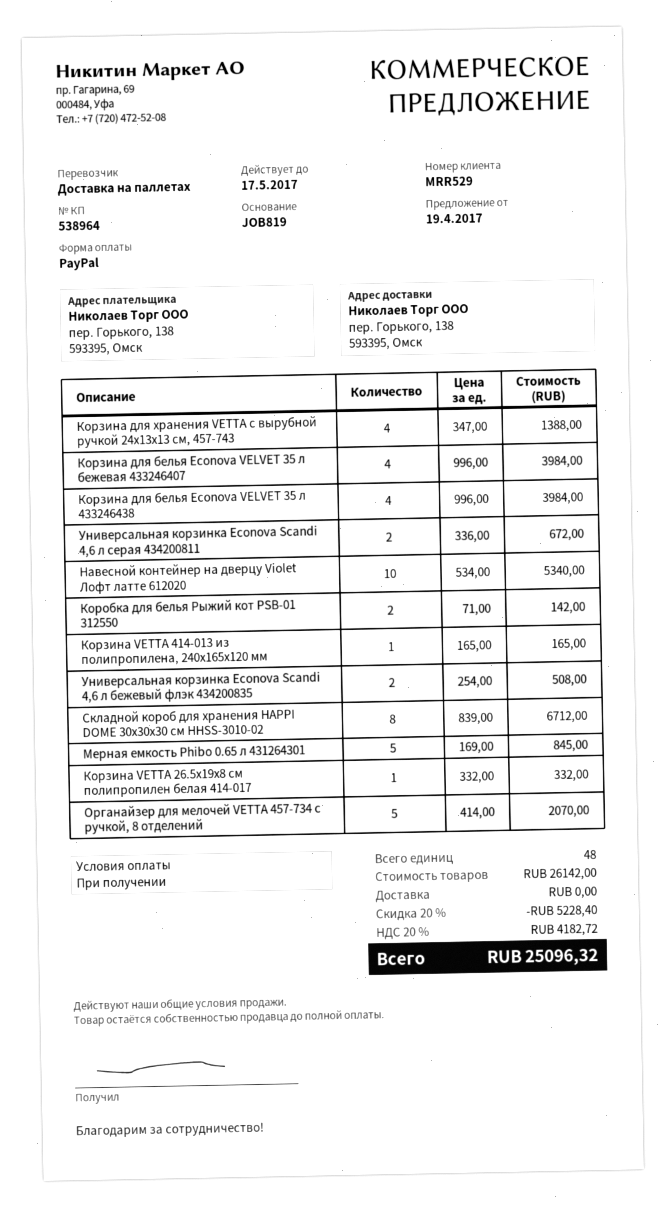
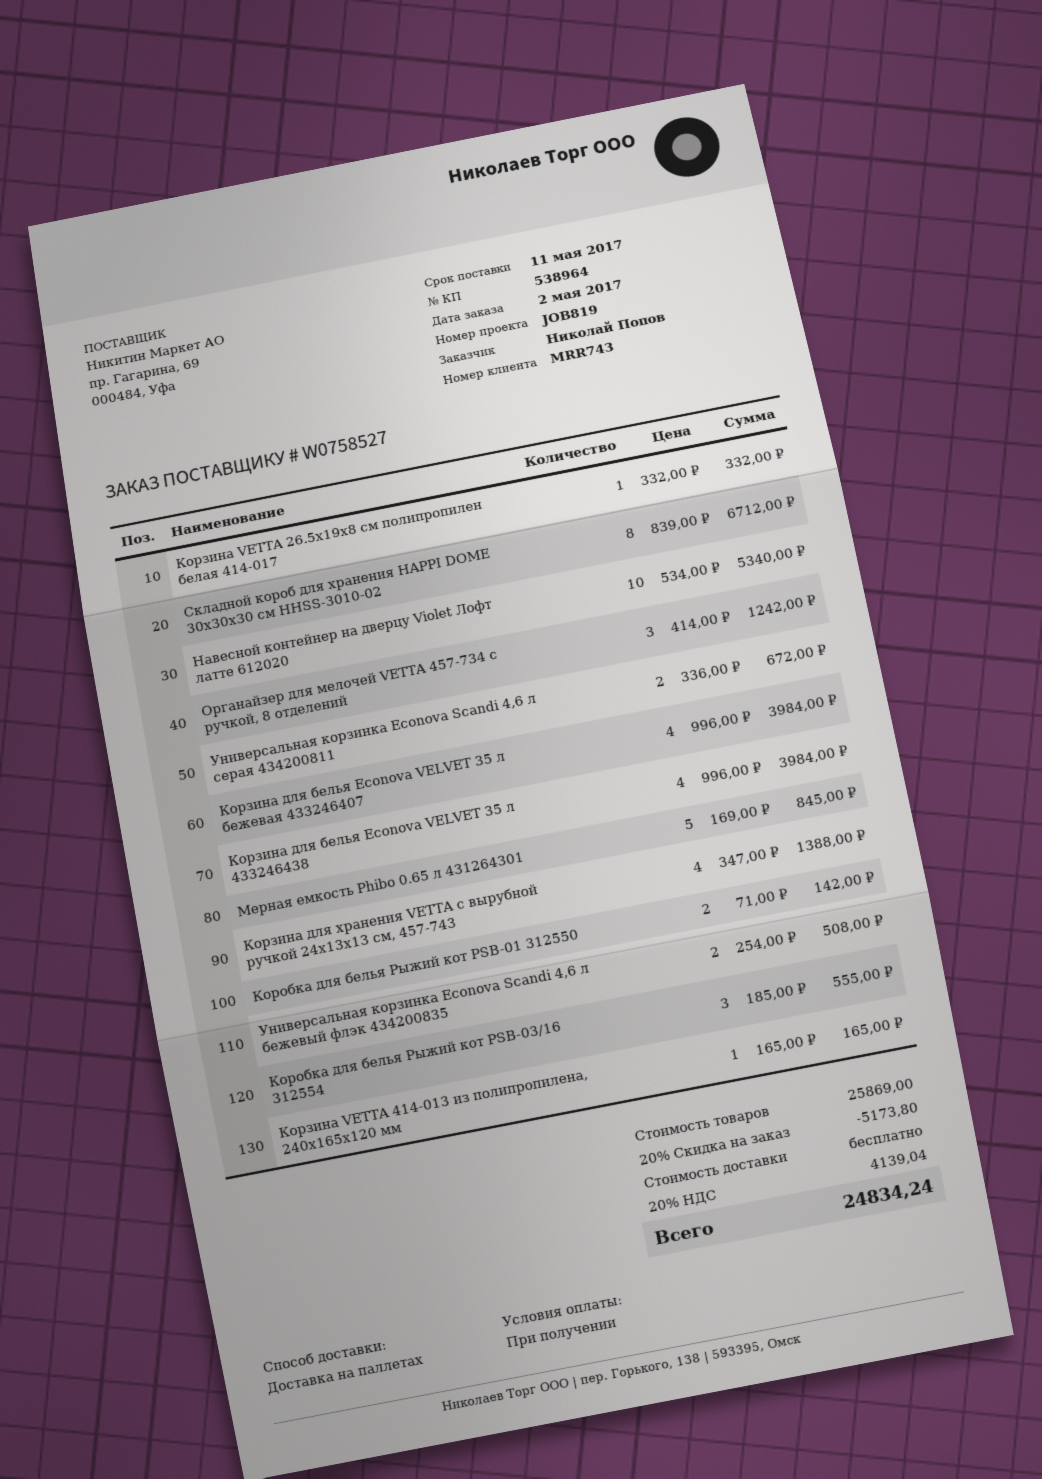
customer number: MRR529 -> MRR743
Органайзер для мелочей VETTA 457-734 с ручкой, 8 отделений: 5 x 414.00 = 2070.00 -> 3 x 414.00 = 1242.00
Коробка для белья Рыжий кот PSB-03/16 312554: none -> 3 x 185.00 = 555.00
subtotal: 26142.00 -> 25869.00
discount: 20% = 5228.40 -> 20% = 5173.80
tax: 20% = 4182.72 -> 20% = 4139.04
total: 25096.32 -> 24834.24

